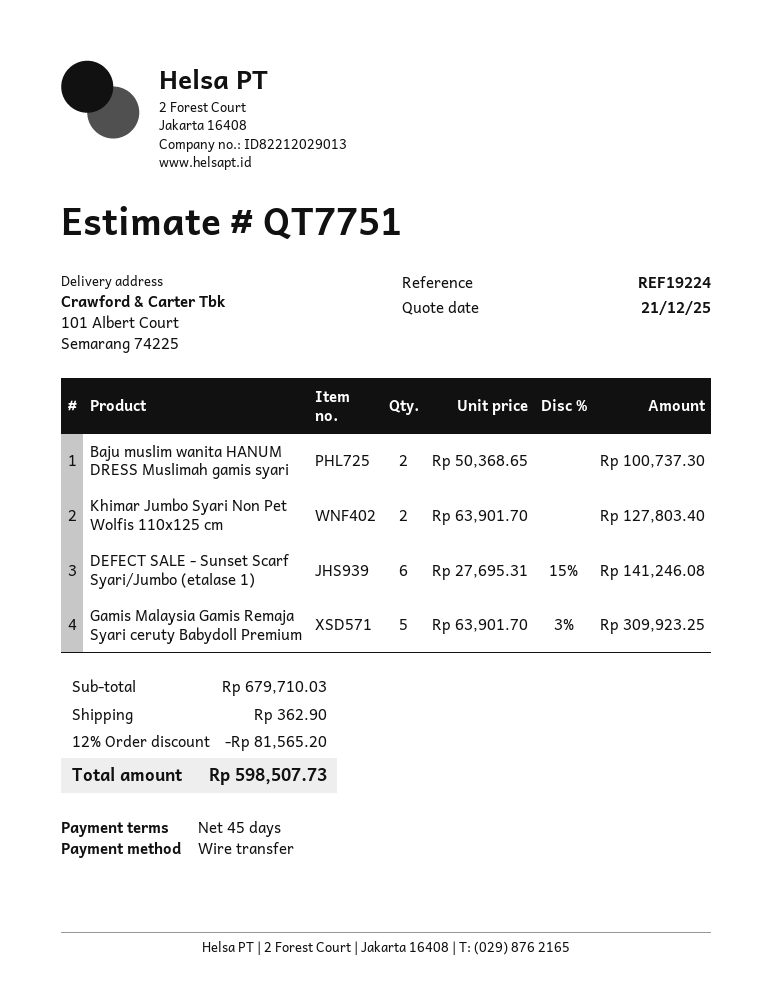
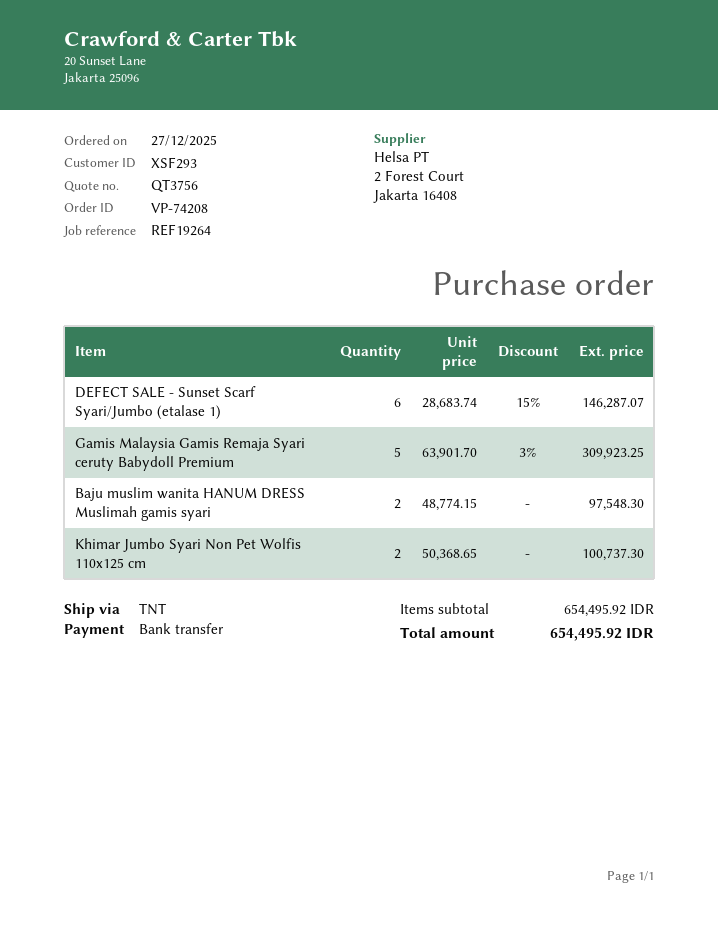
quote number: QT7751 -> QT3756
reference: REF19224 -> REF19264
Baju muslim wanita HANUM DRESS Muslimah gamis syari: 2 x 50368.65 = 100737.30 -> 2 x 48774.15 = 97548.30
Khimar Jumbo Syari Non Pet Wolfis 110x125 cm: 2 x 63901.70 = 127803.40 -> 2 x 50368.65 = 100737.30
DEFECT SALE - Sunset Scarf Syari/Jumbo (etalase 1): 6 x 27695.31 - 15% = 141246.08 -> 6 x 28683.74 - 15% = 146287.07
subtotal: 679710.03 -> 654495.92
discount: 12% = 81565.20 -> none
shipping: 362.90 -> none
total: 598507.73 -> 654495.92

